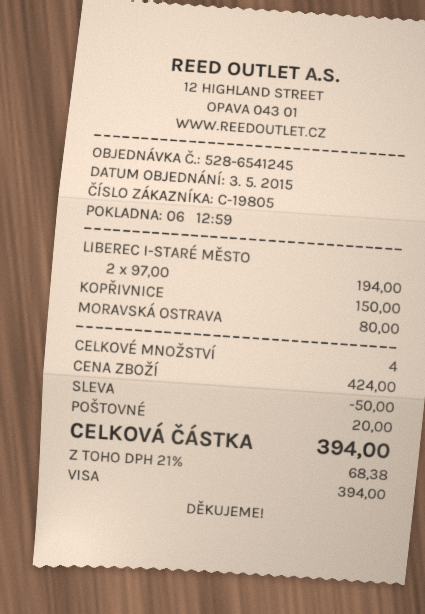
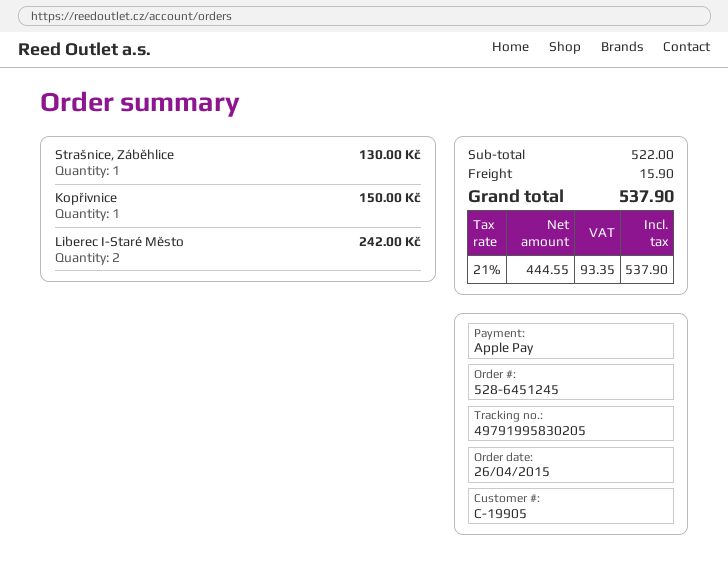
order number: 528-6541245 -> 528-6451245
order date: 2015-05-03 -> 2015-04-26
customer number: C-19805 -> C-19905
payment method: Visa -> Apple Pay
LIBEREC I-STARÉ MĚSTO: 2 for 194.00 -> 2 for 242.00
MORAVSKÁ OSTRAVA: 1 for 80.00 -> none
Strašnice, Záběhlice: none -> 1 for 130.00
subtotal: 424.00 -> 522.00
discount: 50.00 -> none
shipping: 20.00 -> 15.90
tax: 21% = 68.38 -> 21% = 93.35
total: 394.00 -> 537.90

